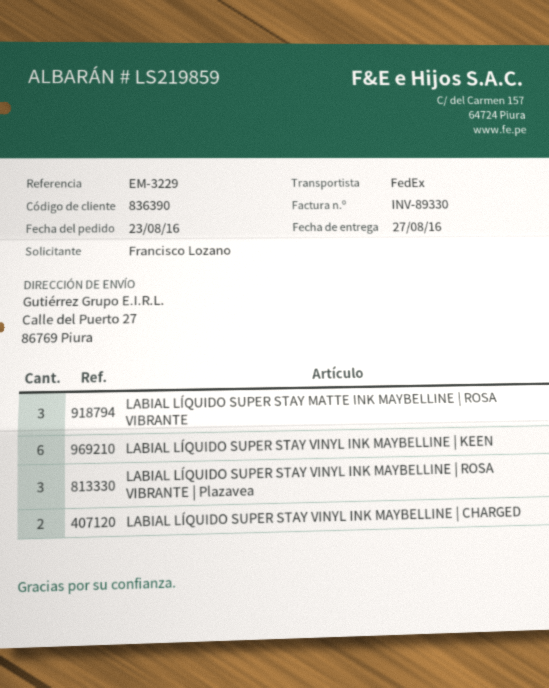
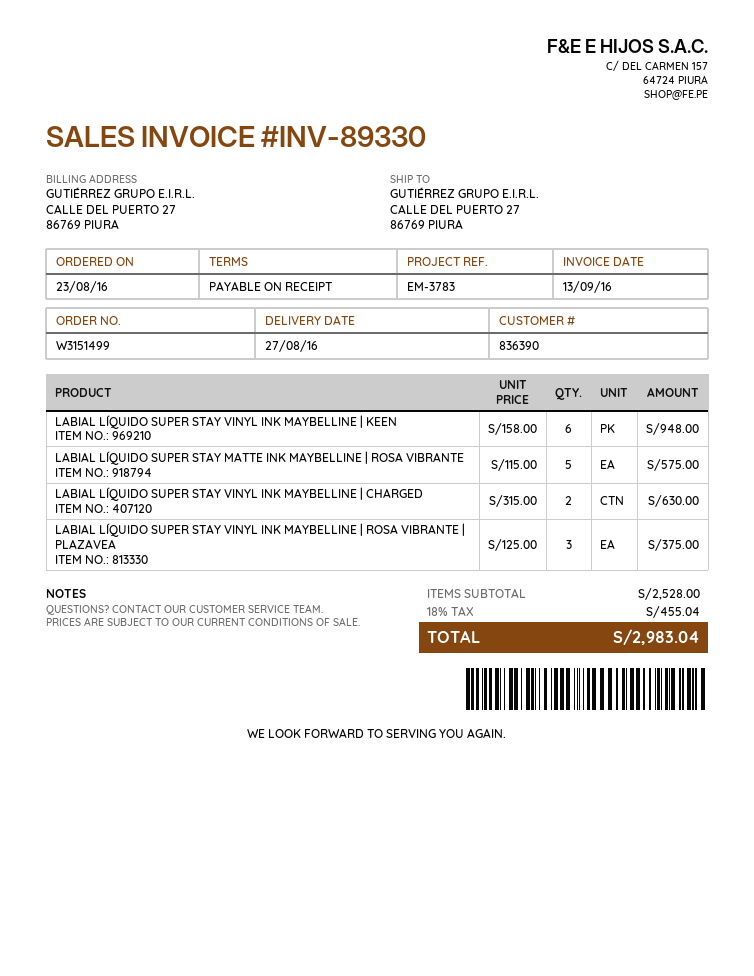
reference: EM-3229 -> EM-3783
LABIAL LÍQUIDO SUPER STAY MATTE INK MAYBELLINE | ROSA VIBRANTE: 3 -> 5

